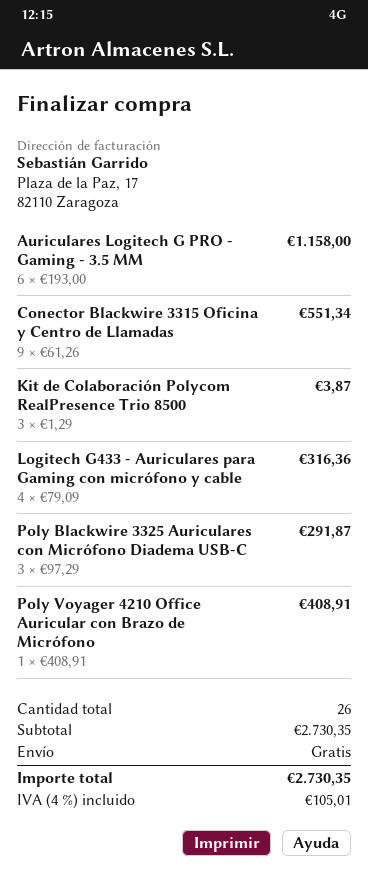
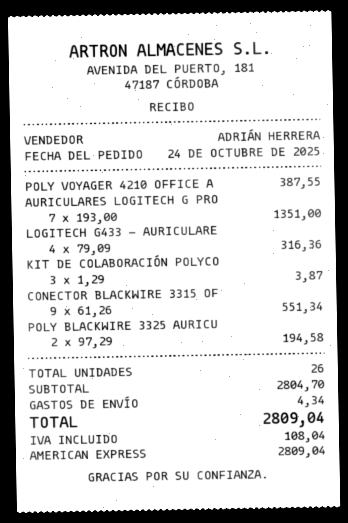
Auriculares Logitech G PRO - Gaming - 3.5 MM: 6 x 193.00 = 1158.00 -> 7 x 193.00 = 1351.00
Poly Blackwire 3325 Auriculares con Micrófono Diadema USB-C: 3 x 97.29 = 291.87 -> 2 x 97.29 = 194.58
Poly Voyager 4210 Office Auricular con Brazo de Micrófono: 1 x 408.91 = 408.91 -> 1 x 387.55 = 387.55
subtotal: 2730.35 -> 2804.70
shipping: 0.00 -> 4.34
tax: 105.01 -> 108.04
total: 2730.35 -> 2809.04

